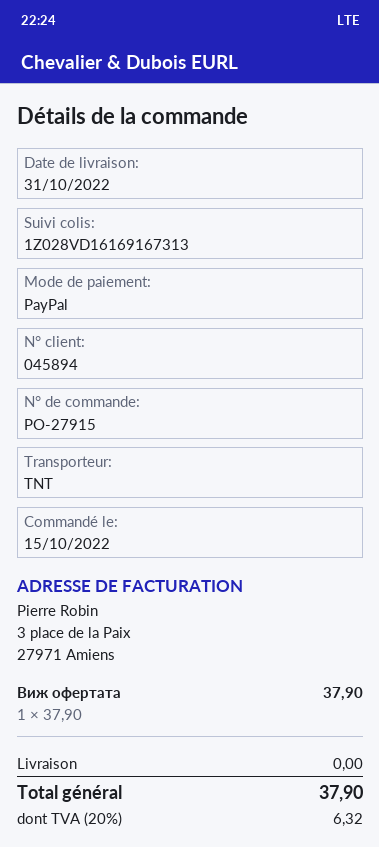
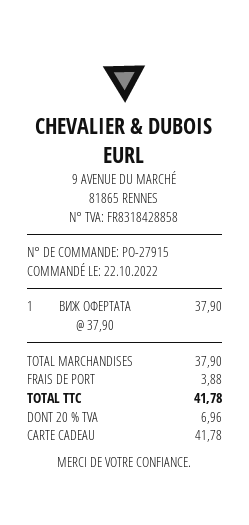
order date: 2022-10-15 -> 2022-10-22
payment method: PayPal -> gift card
shipping: 0.00 -> 3.88
tax: 20% = 6.32 -> 20% = 6.96
total: 37.90 -> 41.78

